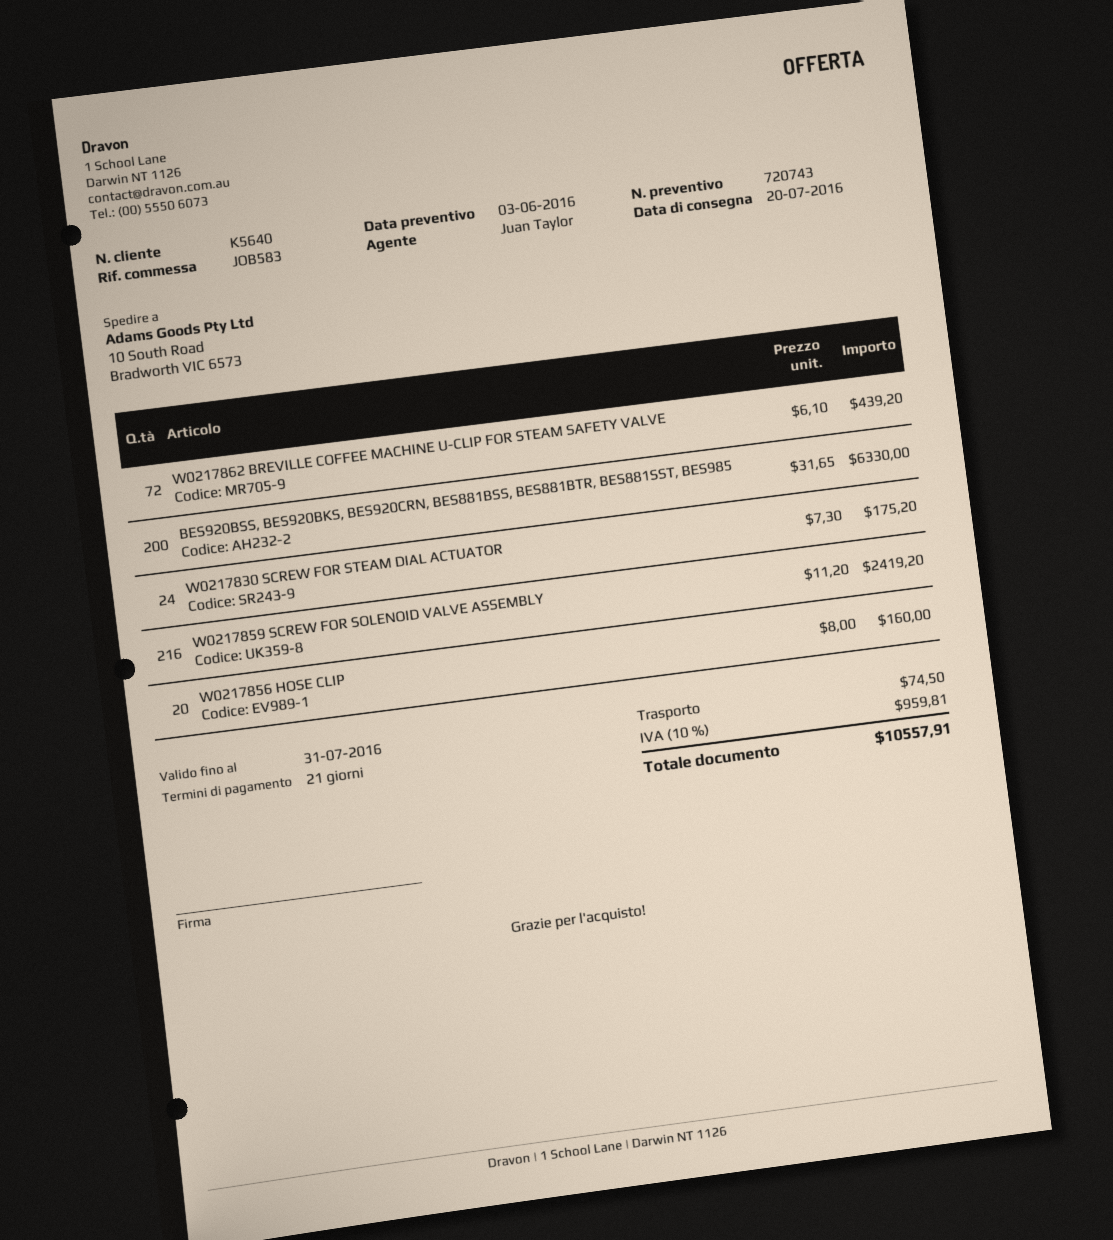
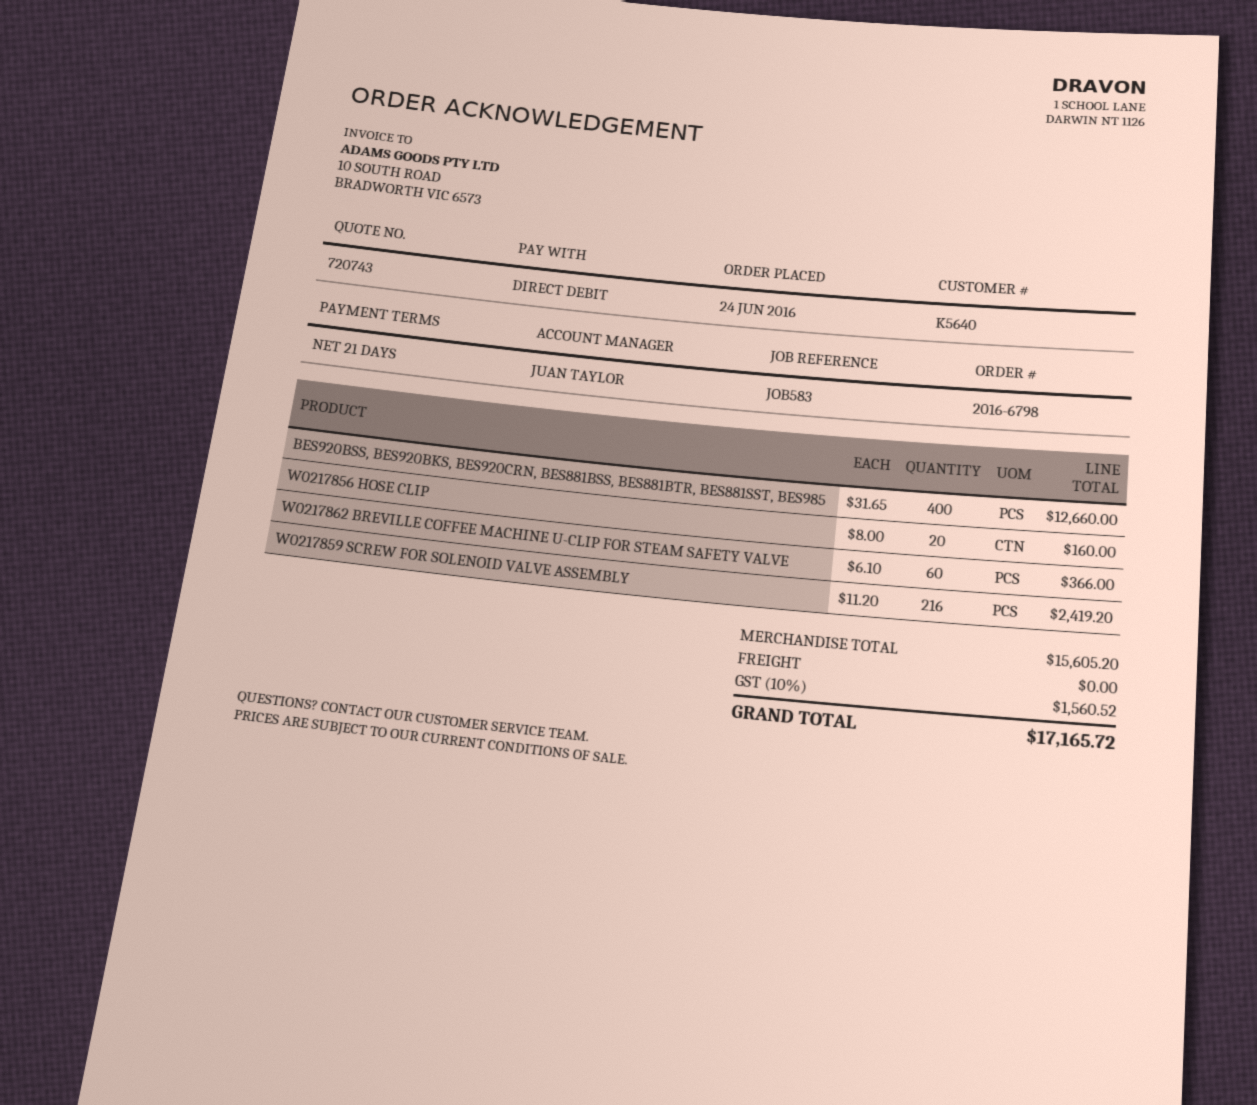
W0217862 BREVILLE COFFEE MACHINE U-CLIP FOR STEAM SAFETY VALVE: 72 x 6.10 = 439.20 -> 60 x 6.10 = 366.00
BES920BSS, BES920BKS, BES920CRN, BES881BSS, BES881BTR, BES881SST, BES985: 200 x 31.65 = 6330.00 -> 400 x 31.65 = 12660.00
W0217830 SCREW FOR STEAM DIAL ACTUATOR: 24 x 7.30 = 175.20 -> none
shipping: 74.50 -> 0.00
tax: 10% = 959.81 -> 10% = 1560.52
total: 10557.91 -> 17165.72

